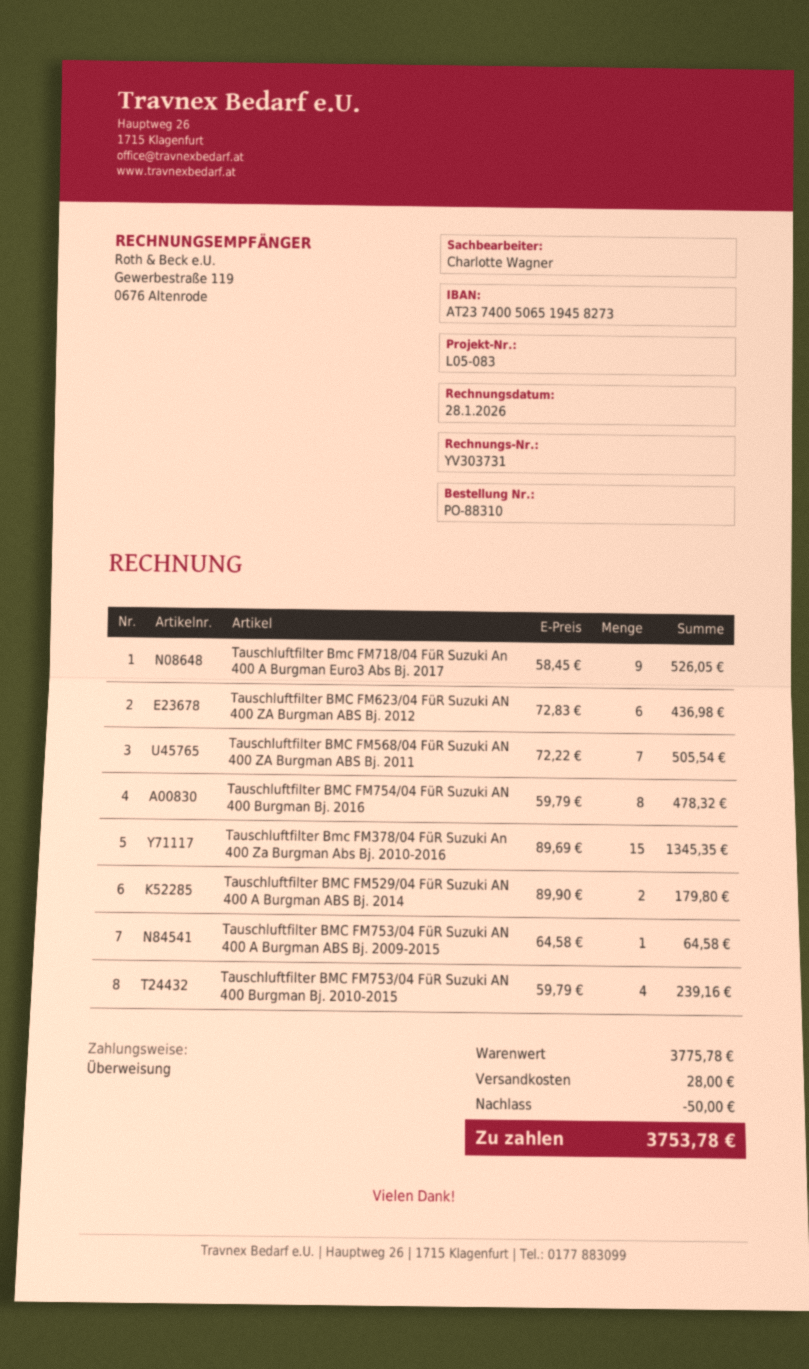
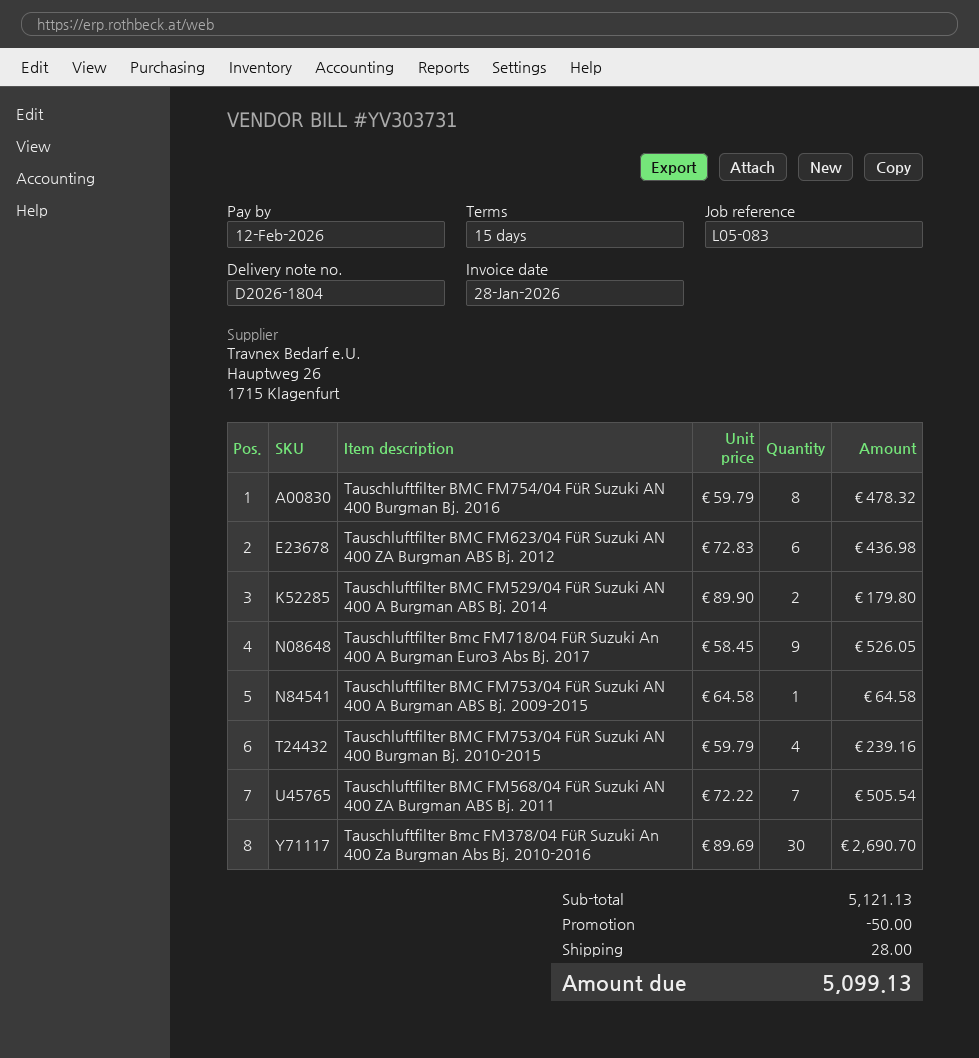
Tauschluftfilter Bmc FM378/04 FüR Suzuki An 400 Za Burgman Abs Bj. 2010-2016: 15 x 89.69 = 1345.35 -> 30 x 89.69 = 2690.70
subtotal: 3775.78 -> 5121.13
total: 3753.78 -> 5099.13

